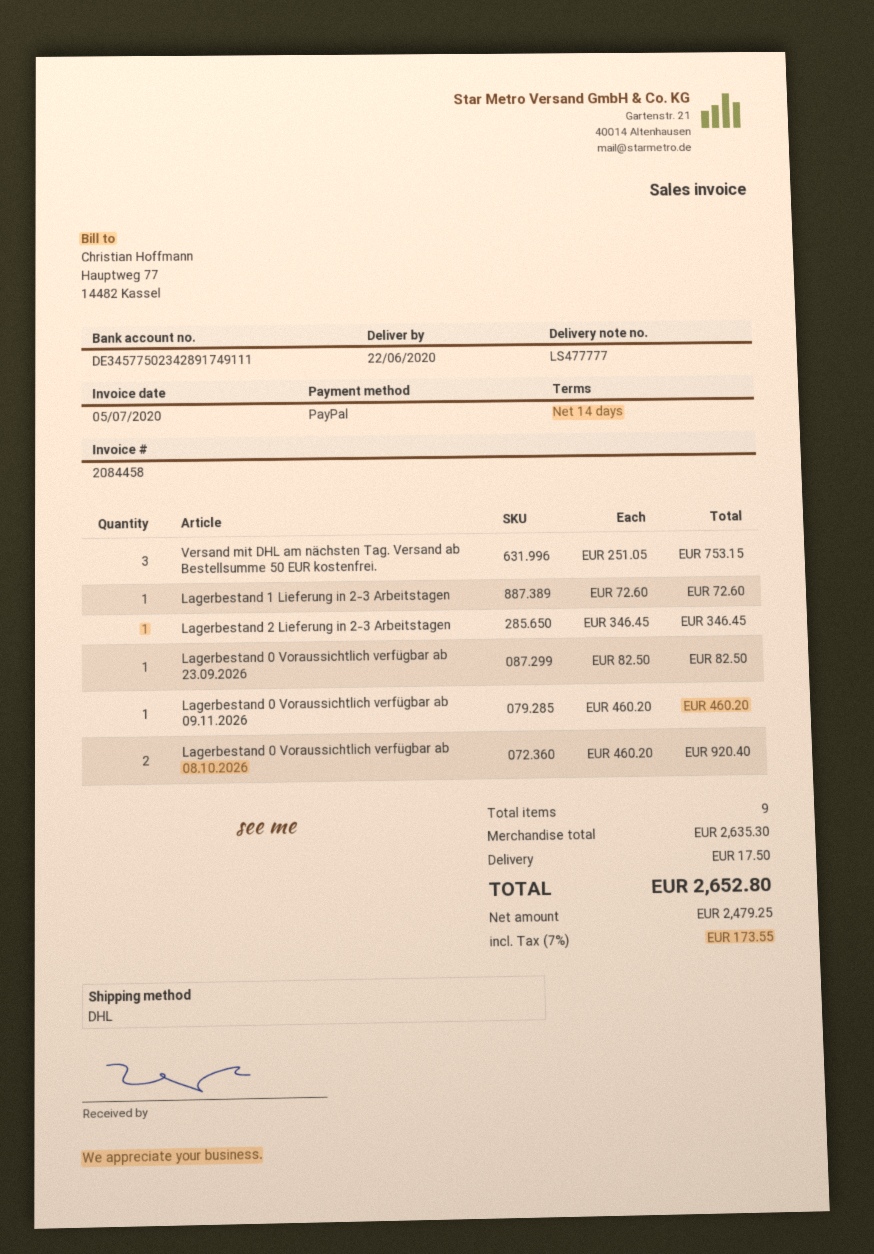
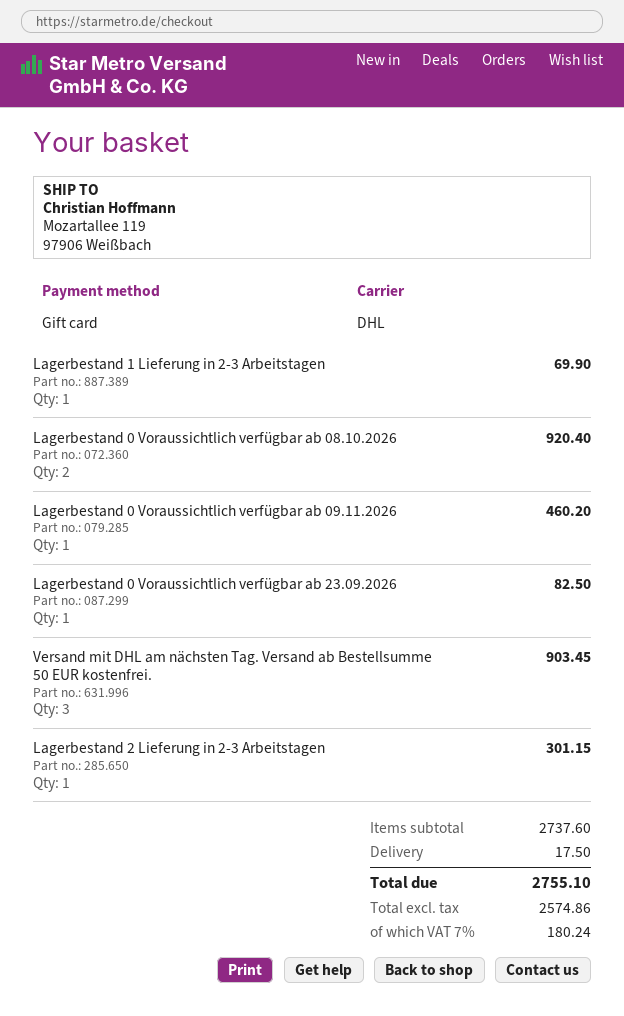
payment method: PayPal -> gift card
Versand mit DHL am nächsten Tag. Versand ab Bestellsumme 50 EUR kostenfrei.: 3 for 753.15 -> 3 for 903.45
Lagerbestand 1 Lieferung in 2-3 Arbeitstagen: 1 for 72.60 -> 1 for 69.90
Lagerbestand 2 Lieferung in 2-3 Arbeitstagen: 1 for 346.45 -> 1 for 301.15
subtotal: 2635.30 -> 2737.60
net: 2479.25 -> 2574.86
tax: 7% = 173.55 -> 7% = 180.24
total: 2652.80 -> 2755.10

